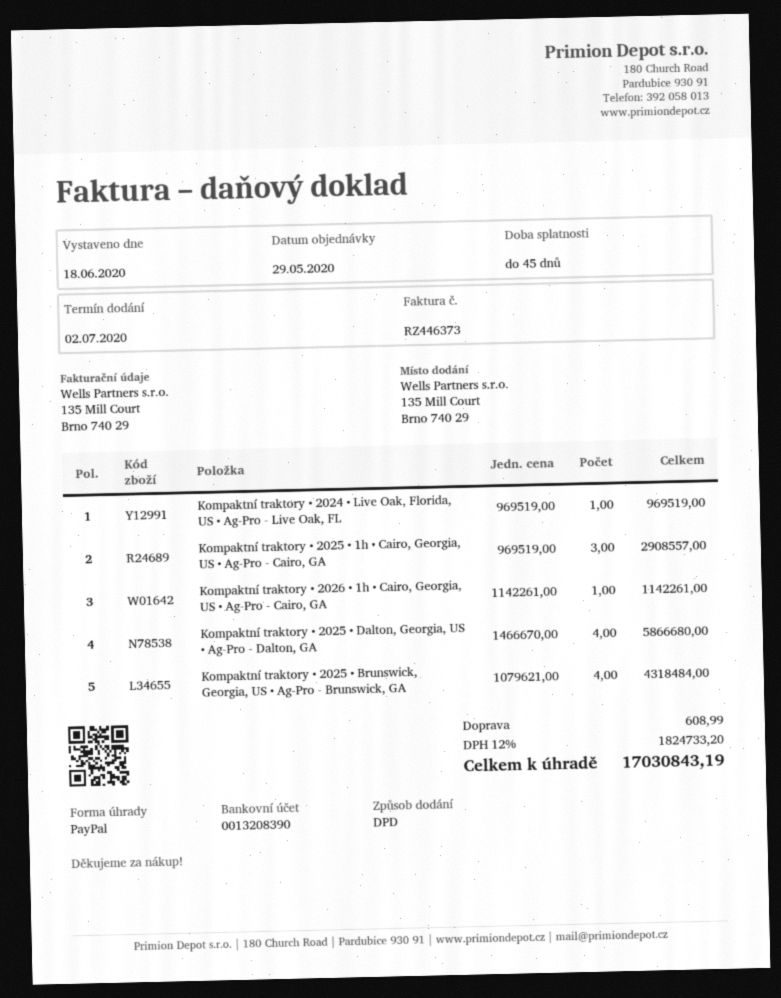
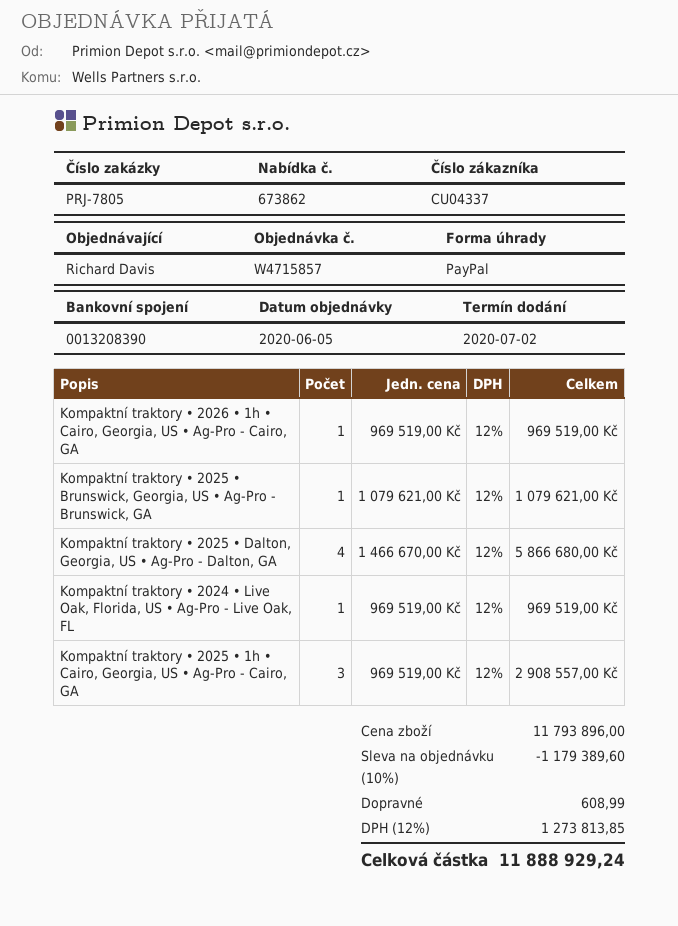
order date: 2020-05-29 -> 2020-06-05
Kompaktní traktory • 2026 • 1h • Cairo, Georgia, US • Ag-Pro - Cairo, GA: 1 x 1142261.00 = 1142261.00 -> 1 x 969519.00 = 969519.00
Kompaktní traktory • 2025 • Brunswick, Georgia, US • Ag-Pro - Brunswick, GA: 4 x 1079621.00 = 4318484.00 -> 1 x 1079621.00 = 1079621.00
discount: none -> 10% = 1179389.60
tax: 12% = 1824733.20 -> 12% = 1273813.85
total: 17030843.19 -> 11888929.24

